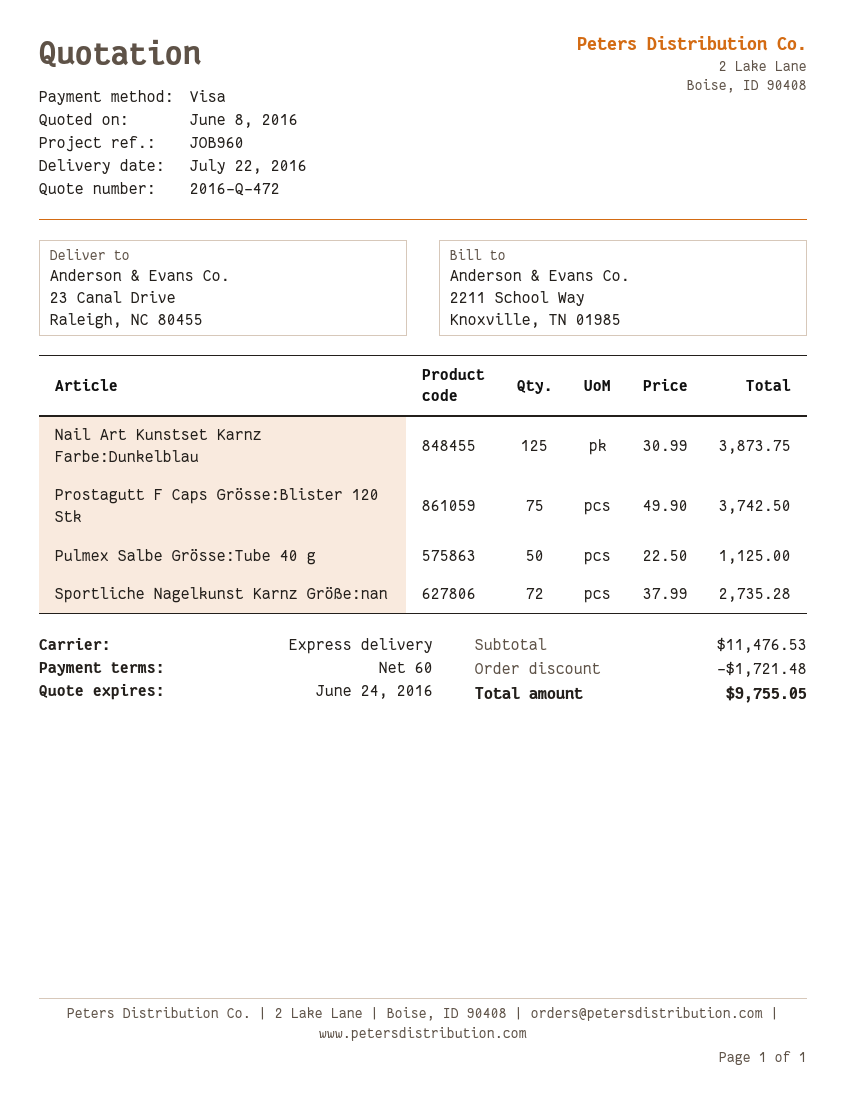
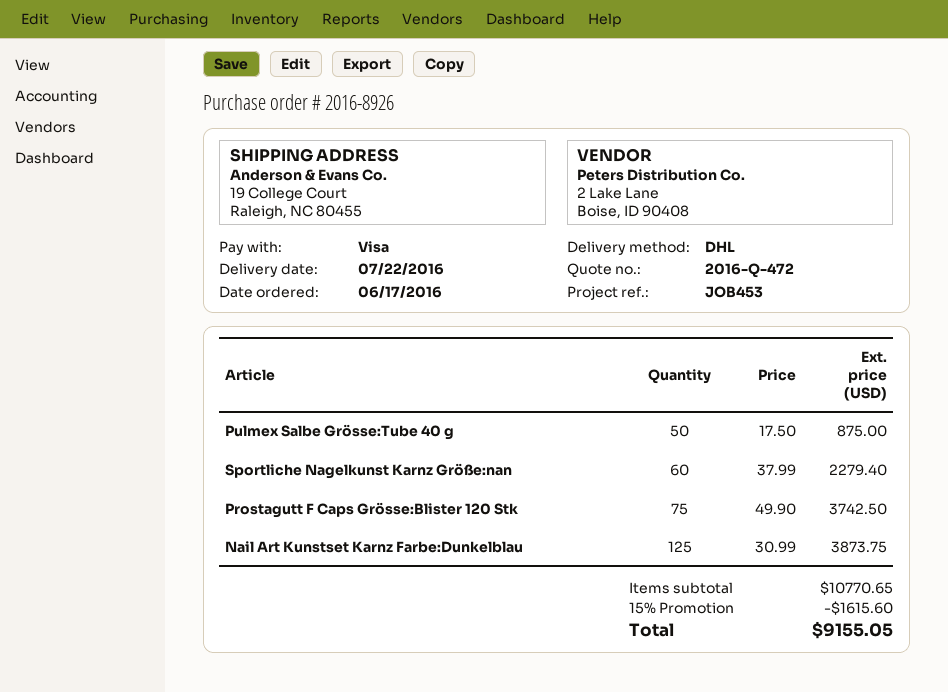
reference: JOB960 -> JOB453
shipping method: express -> DHL
ship to: 23 Canal Drive, Raleigh, NC 80455 -> 19 College Court, Raleigh, NC 80455
Pulmex Salbe Grösse:Tube 40 g: 50 x 22.50 = 1125.00 -> 50 x 17.50 = 875.00
Sportliche Nagelkunst Karnz Größe:nan: 72 x 37.99 = 2735.28 -> 60 x 37.99 = 2279.40
subtotal: 11476.53 -> 10770.65
discount: 1721.48 -> 1615.60
total: 9755.05 -> 9155.05

